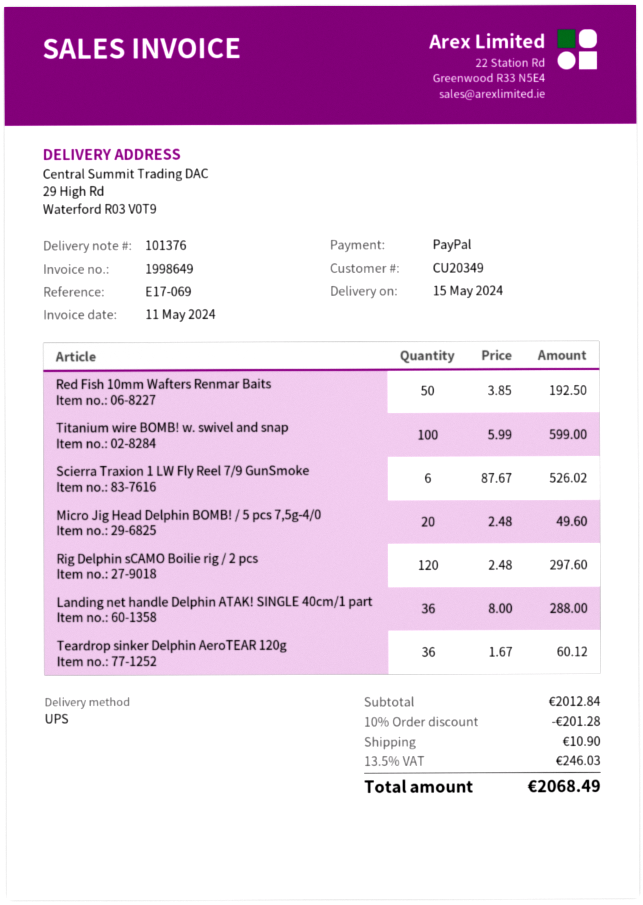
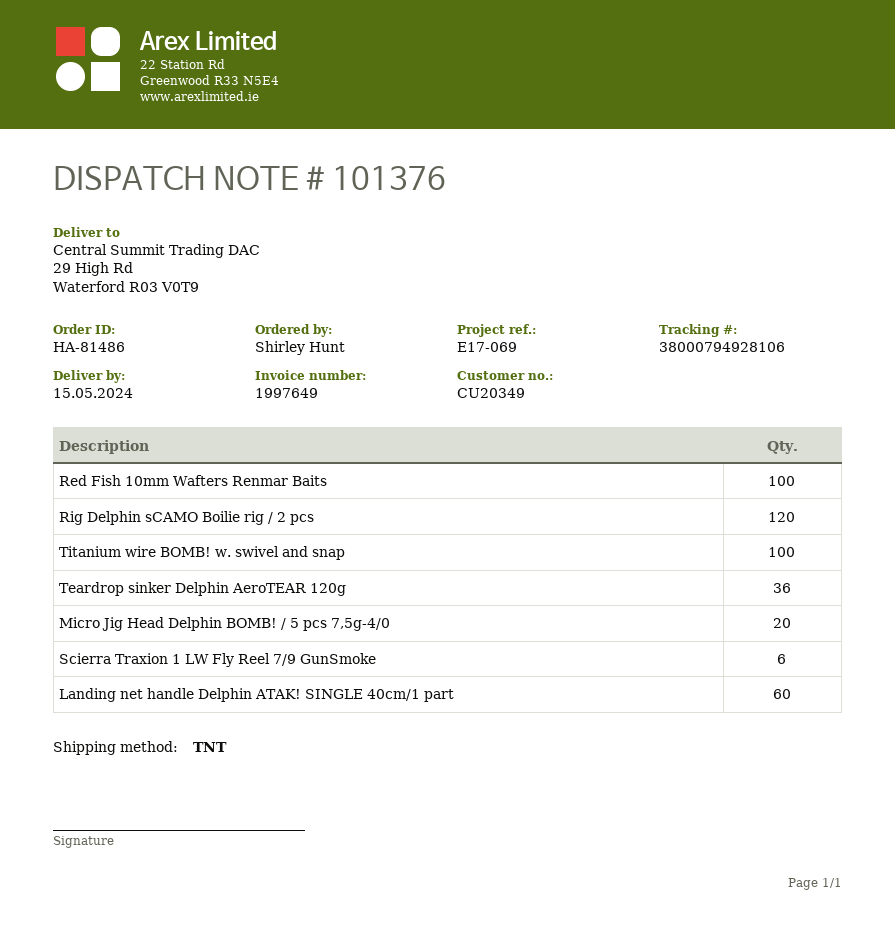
invoice number: 1998649 -> 1997649
shipping method: UPS -> TNT
Red Fish 10mm Wafters Renmar Baits: 50 -> 100
Landing net handle Delphin ATAK! SINGLE 40cm/1 part: 36 -> 60

